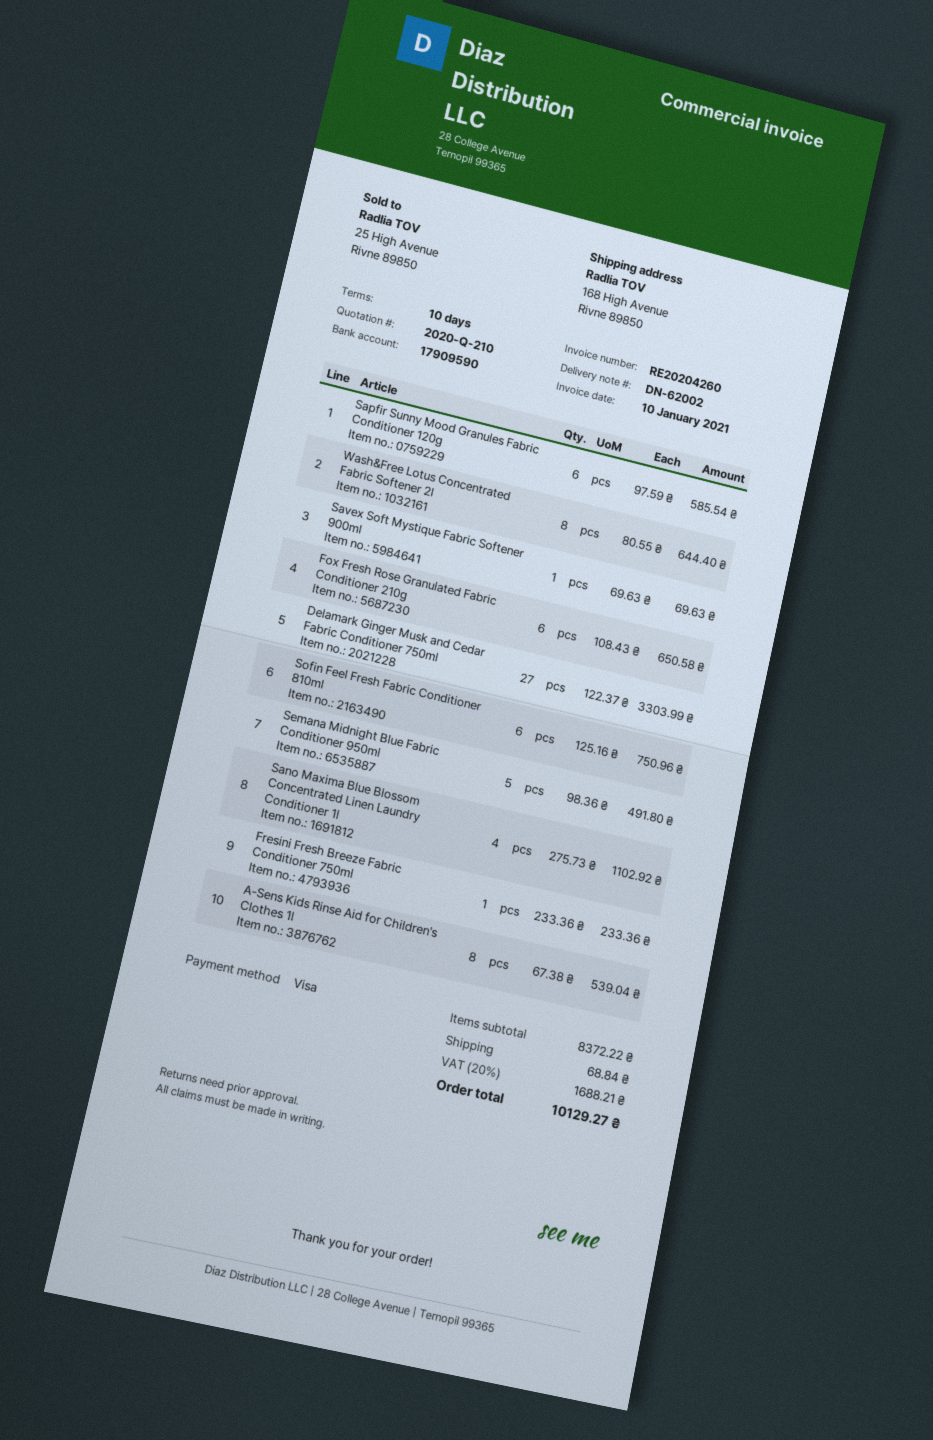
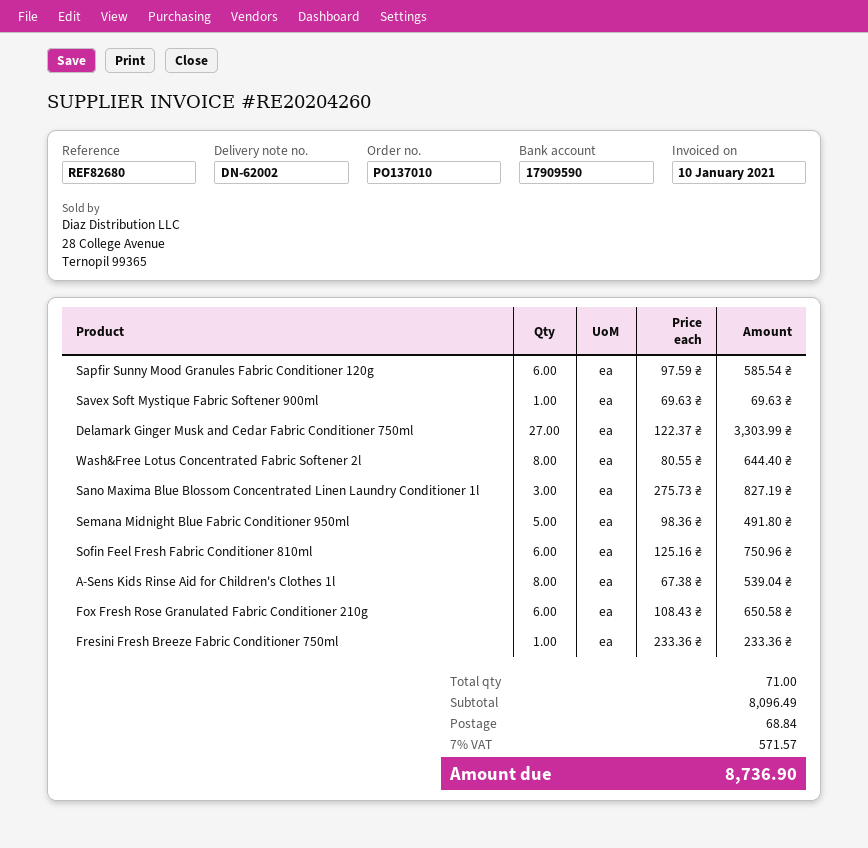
Sano Maxima Blue Blossom Concentrated Linen Laundry Conditioner 1l: 4 x 275.73 = 1102.92 -> 3 x 275.73 = 827.19
subtotal: 8372.22 -> 8096.49
tax: 20% = 1688.21 -> 7% = 571.57
total: 10129.27 -> 8736.90

